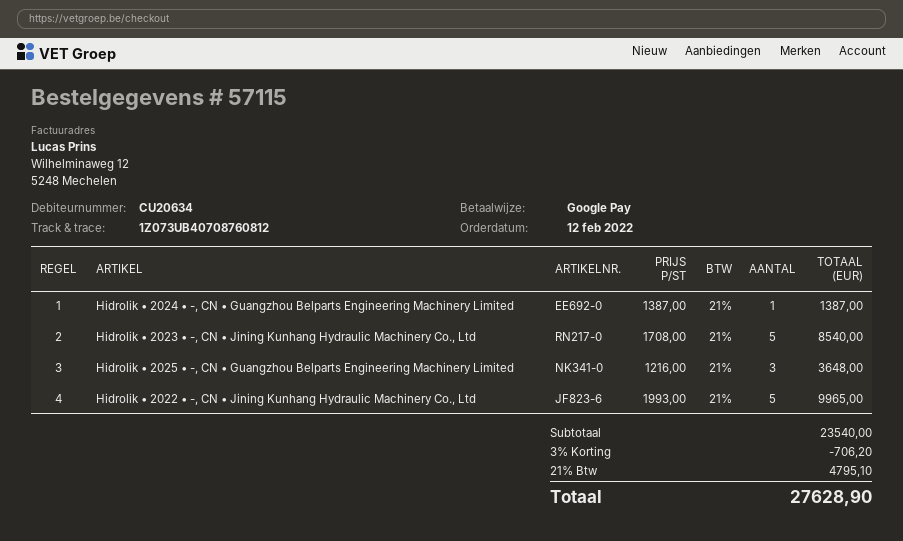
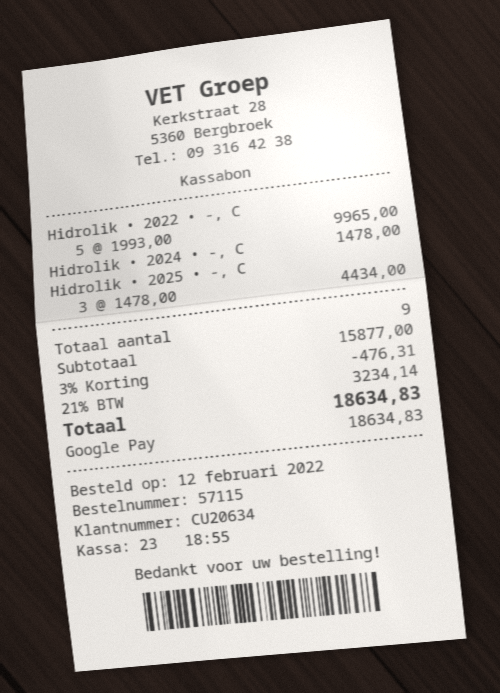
Hidrolik • 2024 • -, CN • Guangzhou Belparts Engineering Machinery Limited: 1 x 1387.00 = 1387.00 -> 1 x 1478.00 = 1478.00
Hidrolik • 2023 • -, CN • Jining Kunhang Hydraulic Machinery Co., Ltd: 5 x 1708.00 = 8540.00 -> none
Hidrolik • 2025 • -, CN • Guangzhou Belparts Engineering Machinery Limited: 3 x 1216.00 = 3648.00 -> 3 x 1478.00 = 4434.00
subtotal: 23540.00 -> 15877.00
discount: 3% = 706.20 -> 3% = 476.31
tax: 21% = 4795.10 -> 21% = 3234.14
total: 27628.90 -> 18634.83

